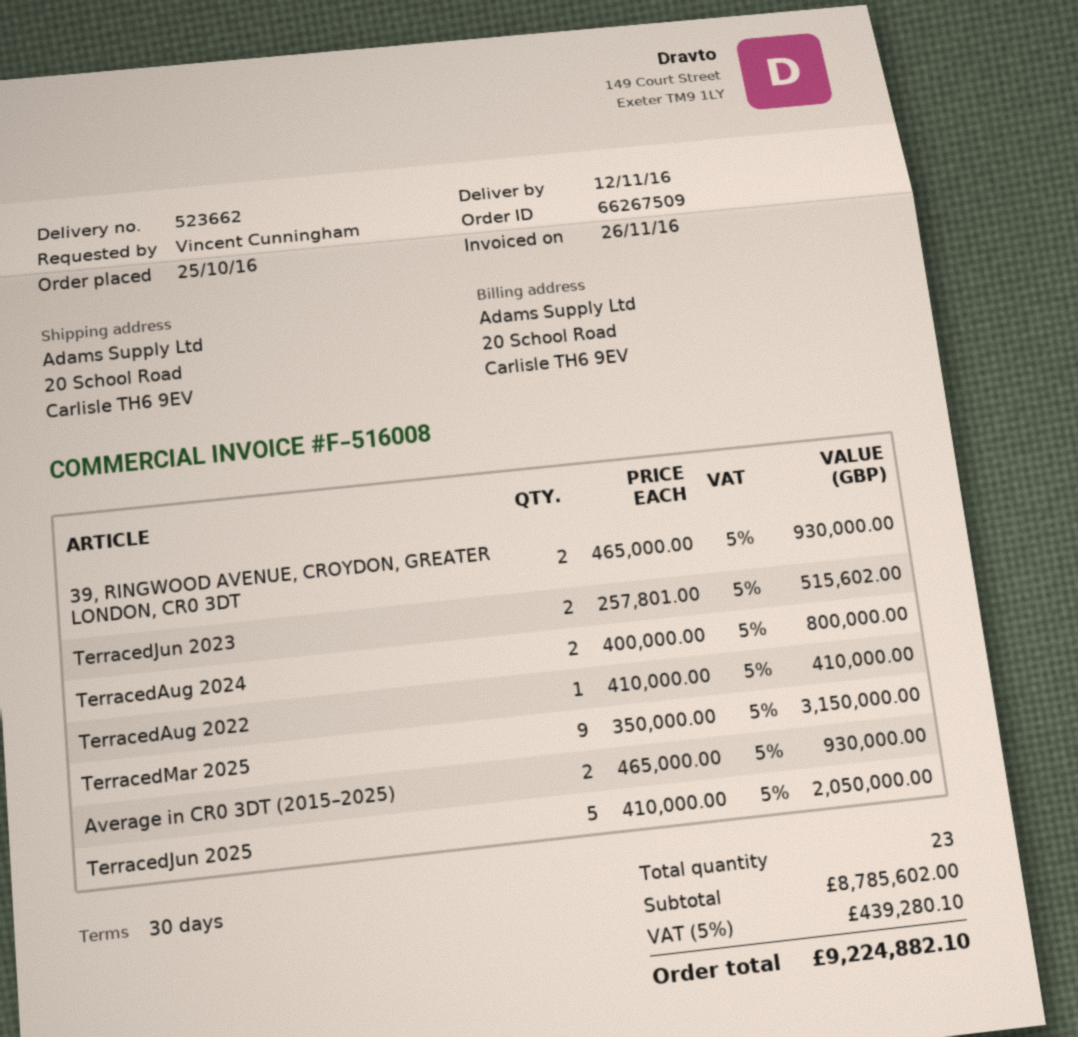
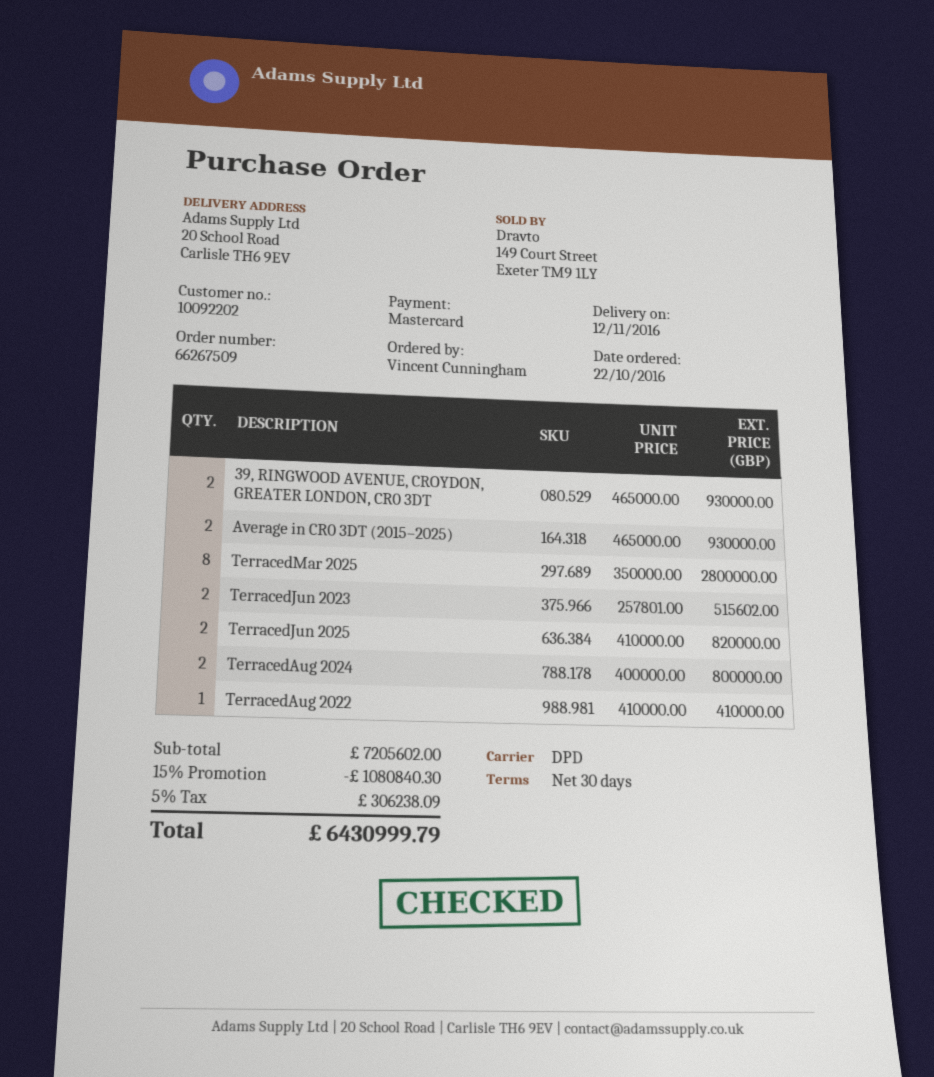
order date: 2016-10-25 -> 2016-10-22
TerracedMar 2025: 9 x 350000.00 = 3150000.00 -> 8 x 350000.00 = 2800000.00
TerracedJun 2025: 5 x 410000.00 = 2050000.00 -> 2 x 410000.00 = 820000.00
subtotal: 8785602.00 -> 7205602.00
discount: none -> 15% = 1080840.30
tax: 5% = 439280.10 -> 5% = 306238.09
total: 9224882.10 -> 6430999.79

